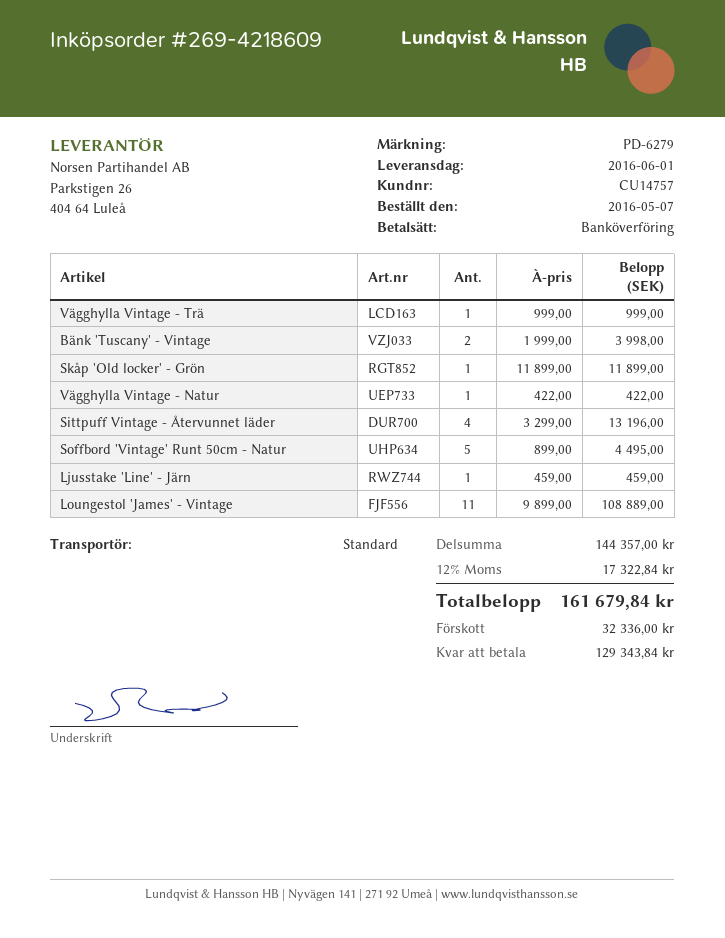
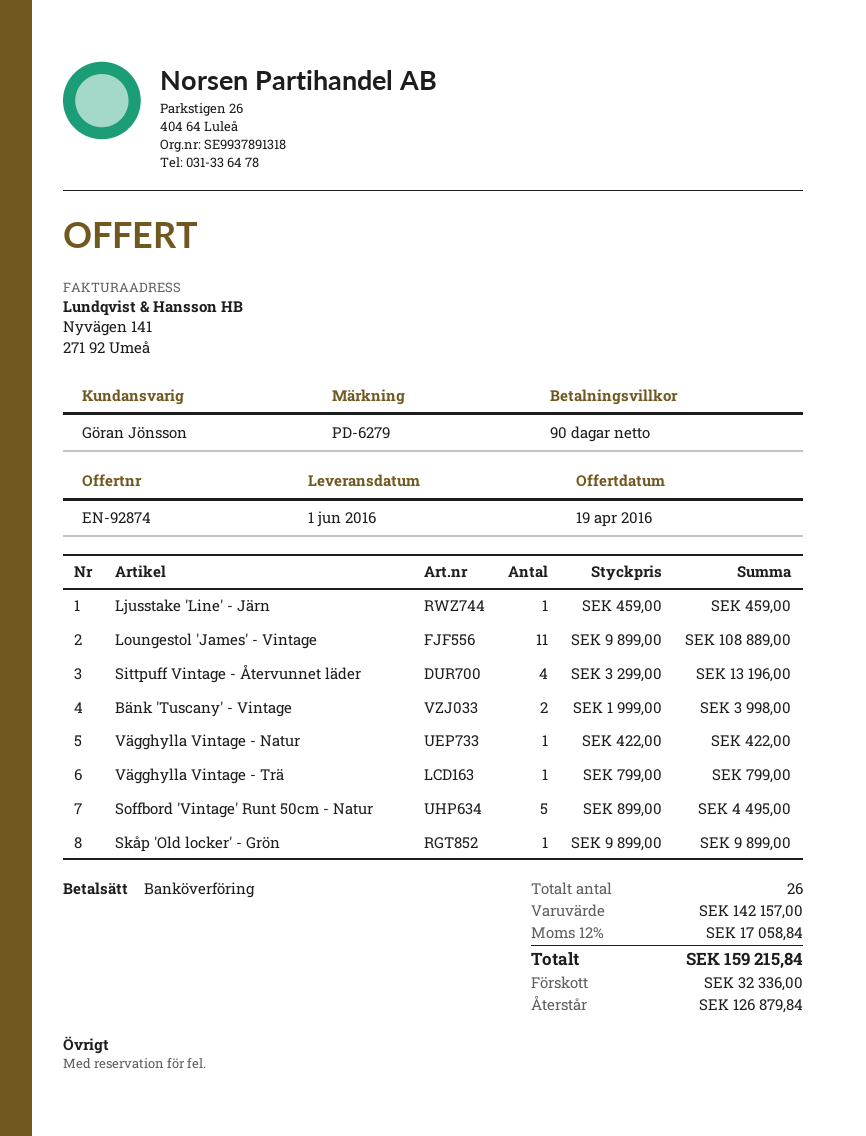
Vägghylla Vintage - Trä: 1 x 999.00 = 999.00 -> 1 x 799.00 = 799.00
Skåp 'Old locker' - Grön: 1 x 11899.00 = 11899.00 -> 1 x 9899.00 = 9899.00
subtotal: 144357.00 -> 142157.00
tax: 12% = 17322.84 -> 12% = 17058.84
total: 161679.84 -> 159215.84
balance: 129343.84 -> 126879.84

